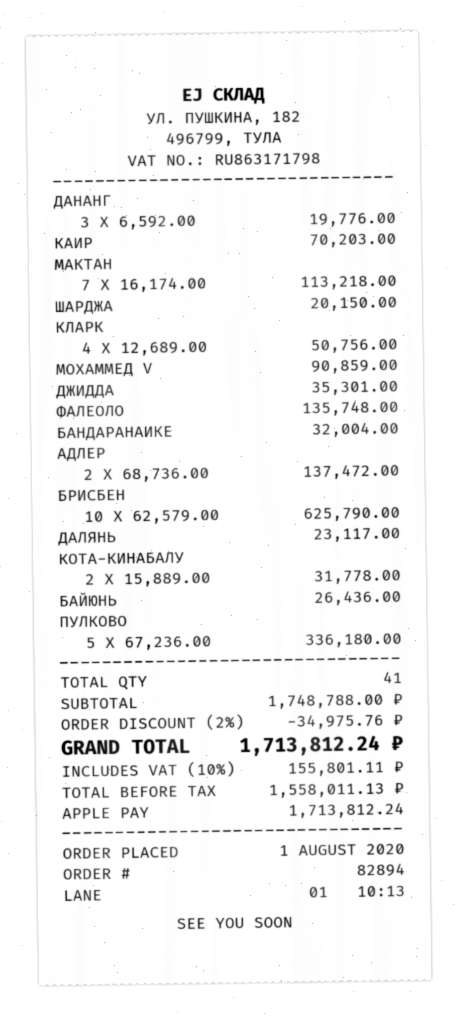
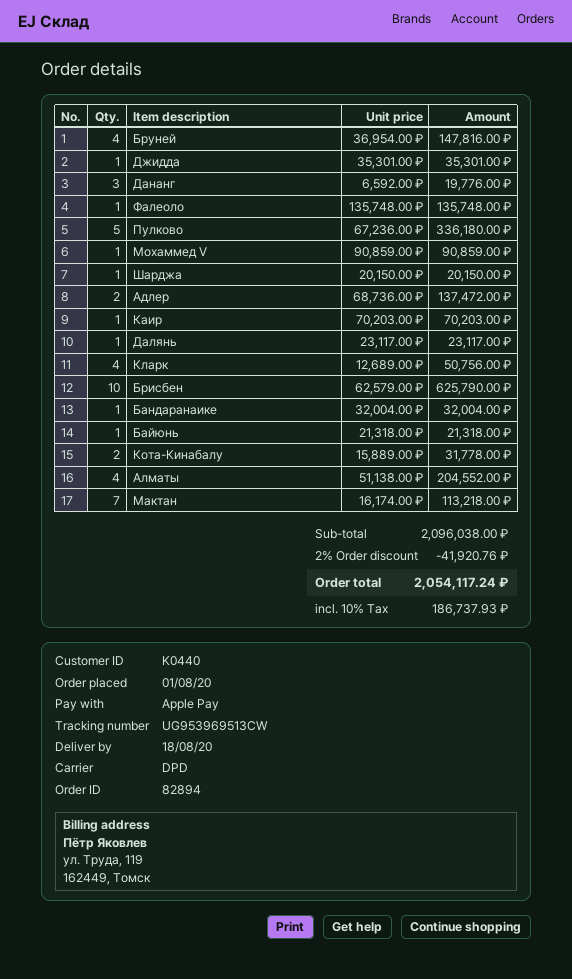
БАЙЮНЬ: 1 x 26436.00 = 26436.00 -> 1 x 21318.00 = 21318.00
Бруней: none -> 4 x 36954.00 = 147816.00
Алматы: none -> 4 x 51138.00 = 204552.00
subtotal: 1748788.00 -> 2096038.00
discount: 2% = 34975.76 -> 2% = 41920.76
tax: 10% = 155801.11 -> 10% = 186737.93
total: 1713812.24 -> 2054117.24

